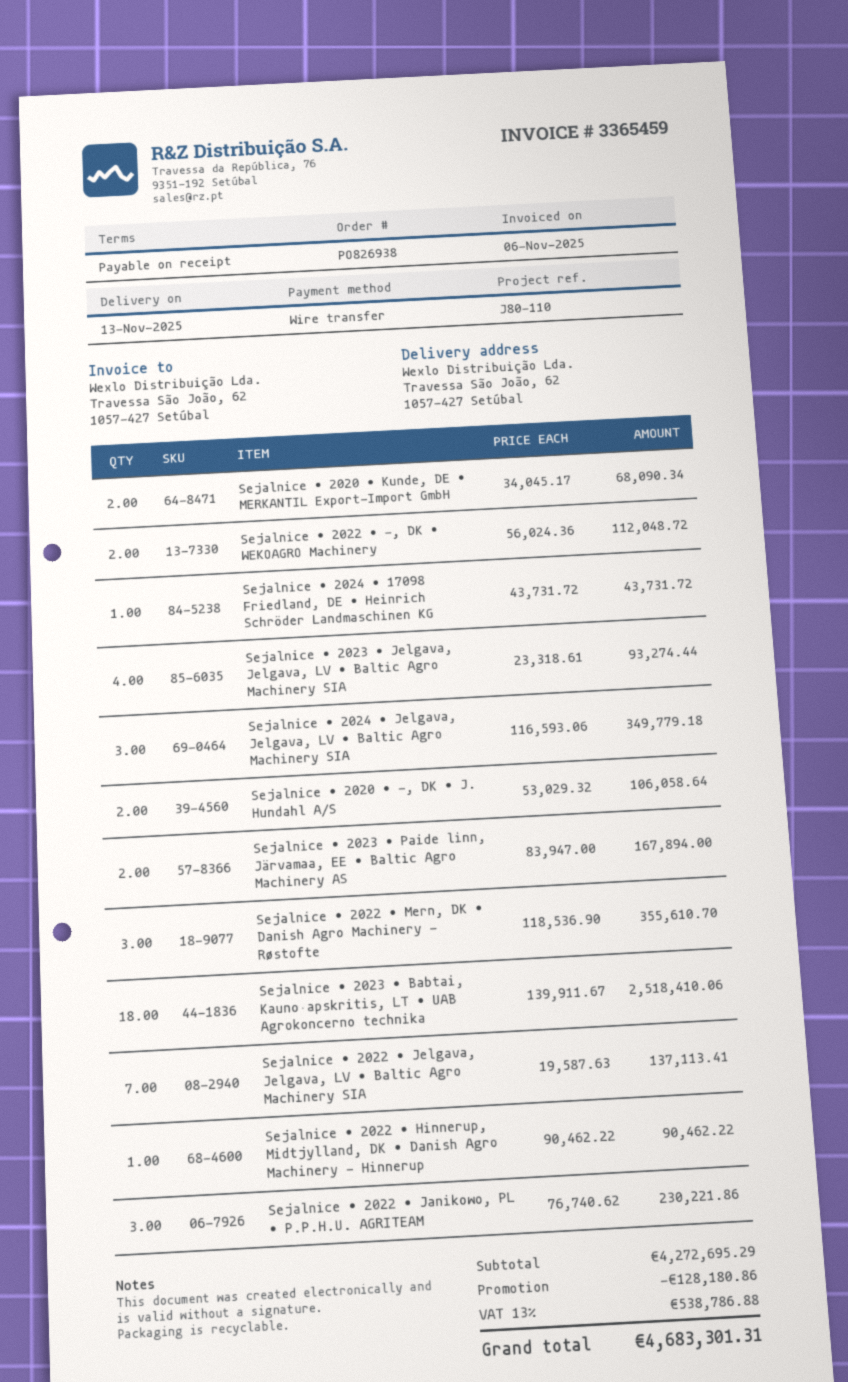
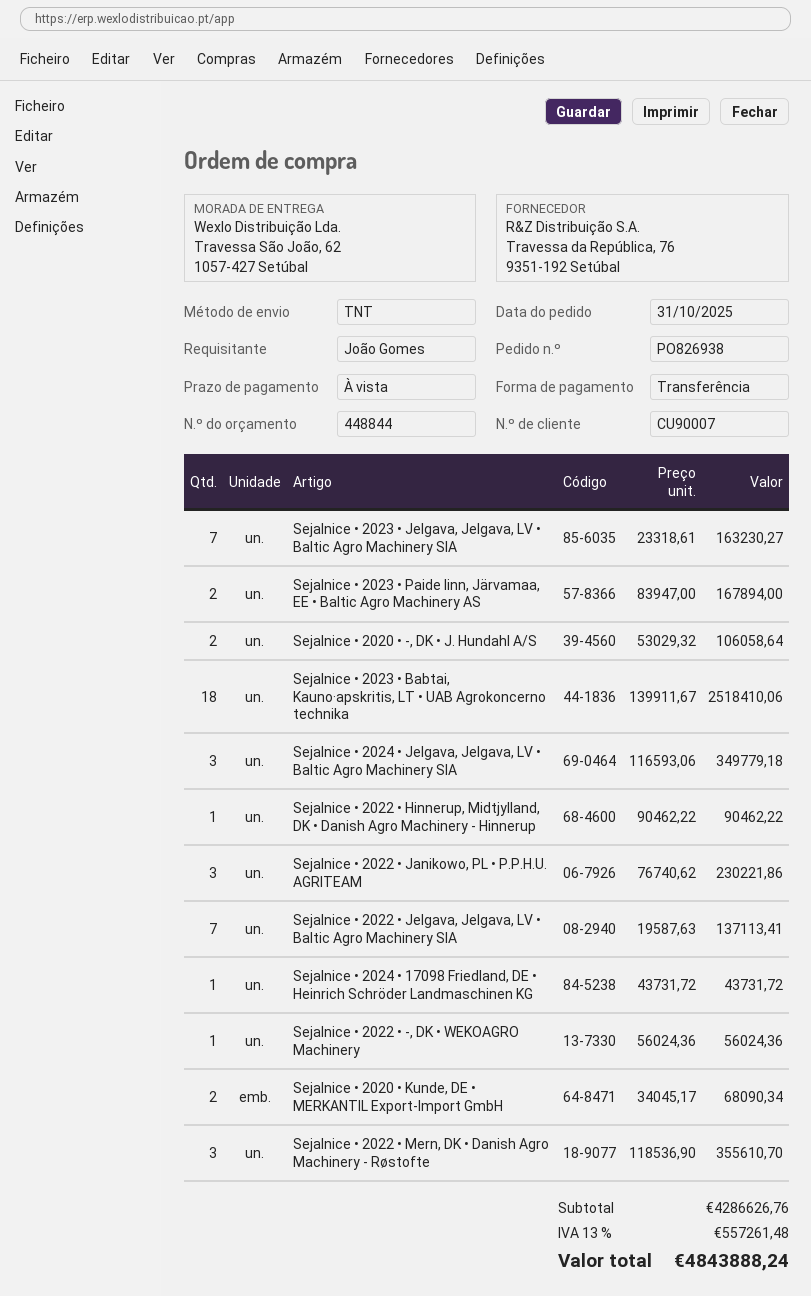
Sejalnice • 2022 • -, DK • WEKOAGRO Machinery: 2 x 56024.36 = 112048.72 -> 1 x 56024.36 = 56024.36
Sejalnice • 2023 • Jelgava, Jelgava, LV • Baltic Agro Machinery SIA: 4 x 23318.61 = 93274.44 -> 7 x 23318.61 = 163230.27
subtotal: 4272695.29 -> 4286626.76
discount: 128180.86 -> none
tax: 13% = 538786.88 -> 13% = 557261.48
total: 4683301.31 -> 4843888.24

